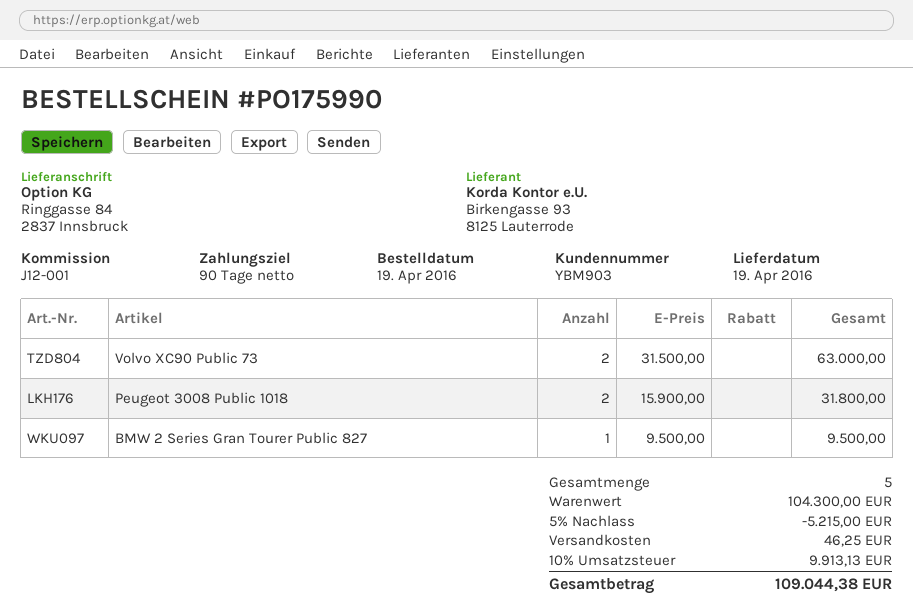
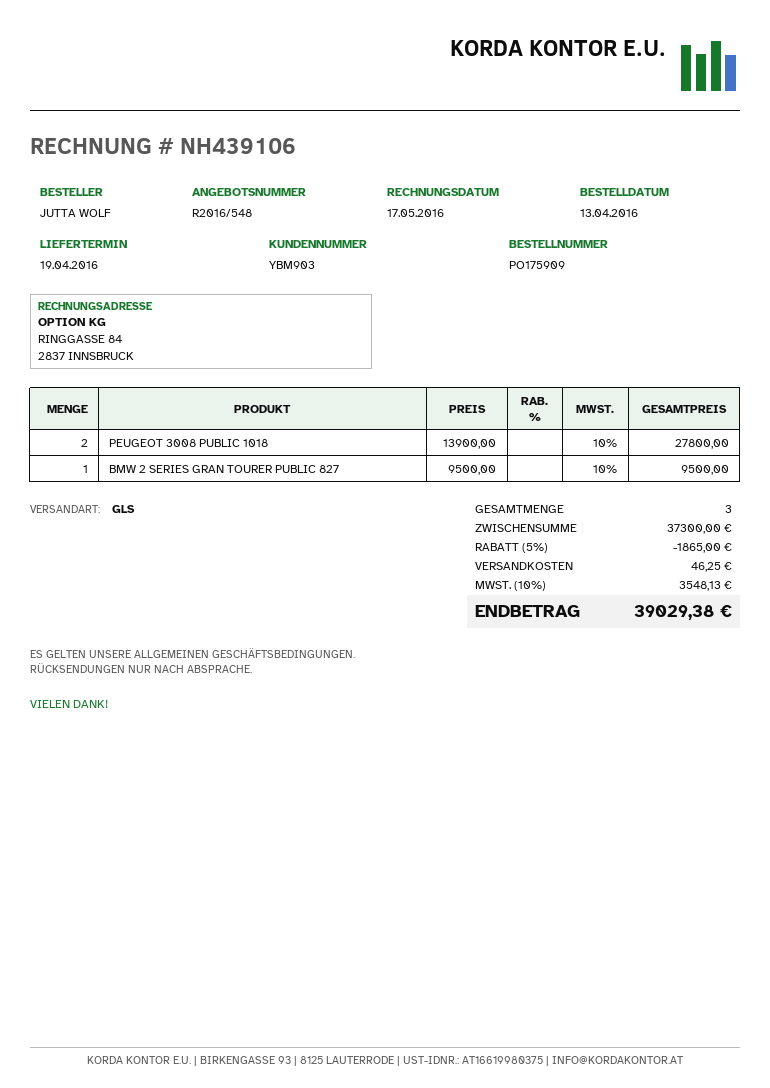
order number: PO175990 -> PO175909
order date: 2016-04-19 -> 2016-04-13
Volvo XC90 Public 73: 2 x 31500.00 = 63000.00 -> none
Peugeot 3008 Public 1018: 2 x 15900.00 = 31800.00 -> 2 x 13900.00 = 27800.00
total quantity: 5 -> 3
subtotal: 104300.00 -> 37300.00
discount: 5% = 5215.00 -> 5% = 1865.00
tax: 10% = 9913.13 -> 10% = 3548.13
total: 109044.38 -> 39029.38

